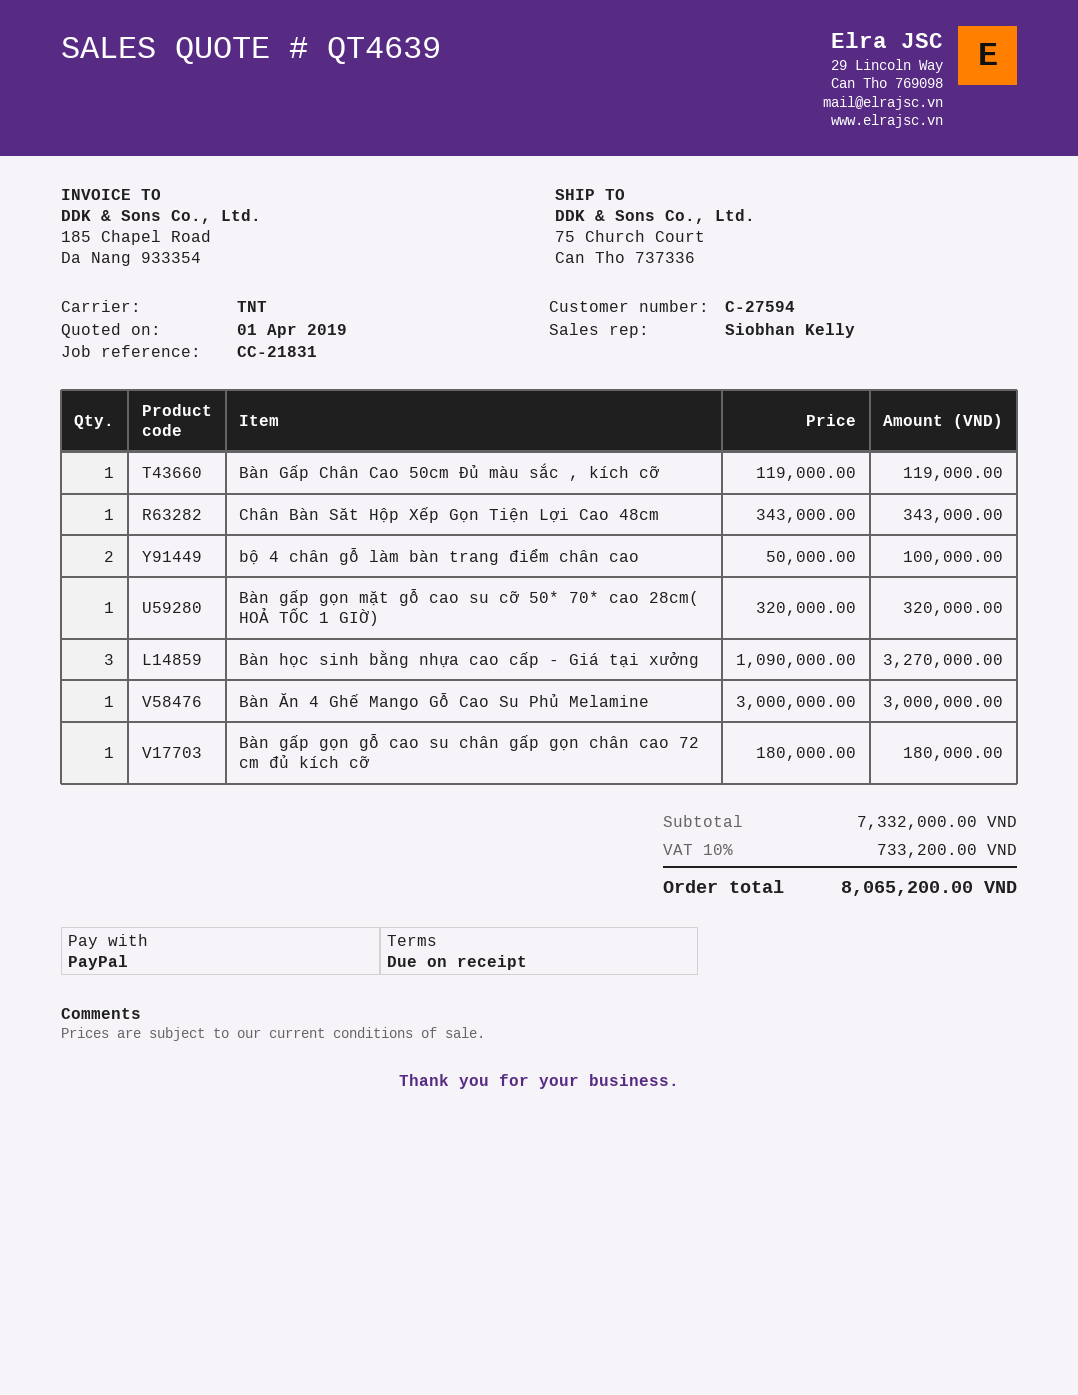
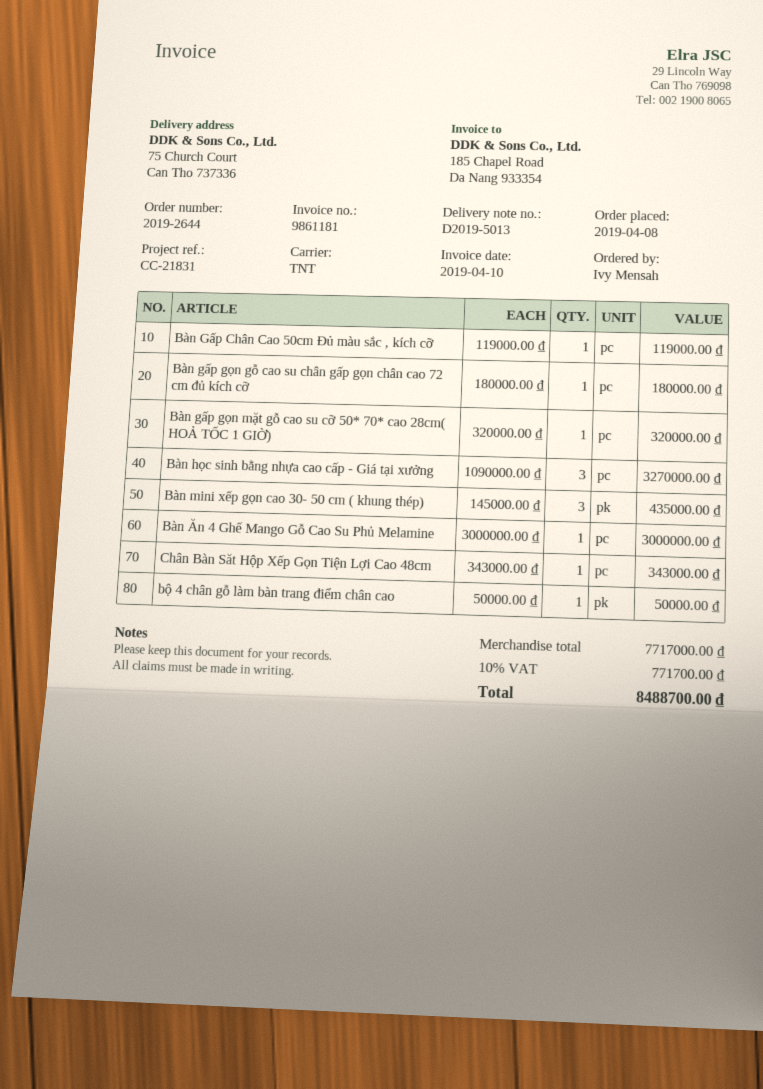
bộ 4 chân gỗ làm bàn trang điểm chân cao: 2 x 50000.00 = 100000.00 -> 1 x 50000.00 = 50000.00
Bàn mini xếp gọn cao 30- 50 cm ( khung thép): none -> 3 x 145000.00 = 435000.00
subtotal: 7332000.00 -> 7717000.00
tax: 10% = 733200.00 -> 10% = 771700.00
total: 8065200.00 -> 8488700.00

